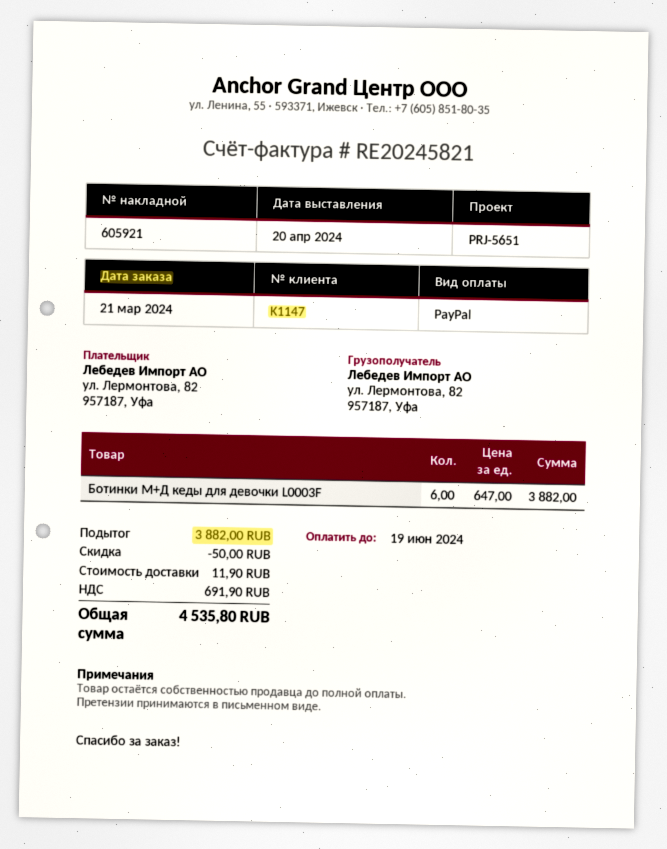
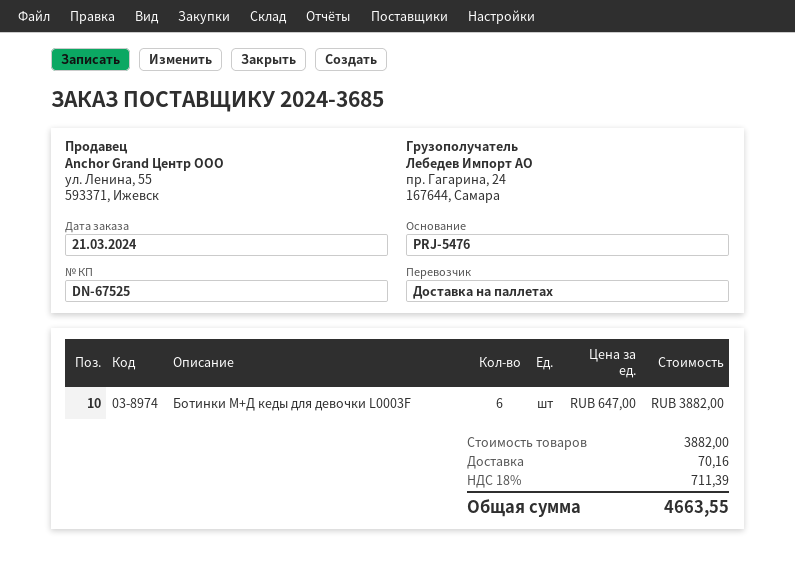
reference: PRJ-5651 -> PRJ-5476
ship to: ул. Лермонтова, 82, 957187, Уфа -> пр. Гагарина, 24, 167644, Самара
discount: 50.00 -> none
shipping: 11.90 -> 70.16
tax: 691.90 -> 711.39
total: 4535.80 -> 4663.55

